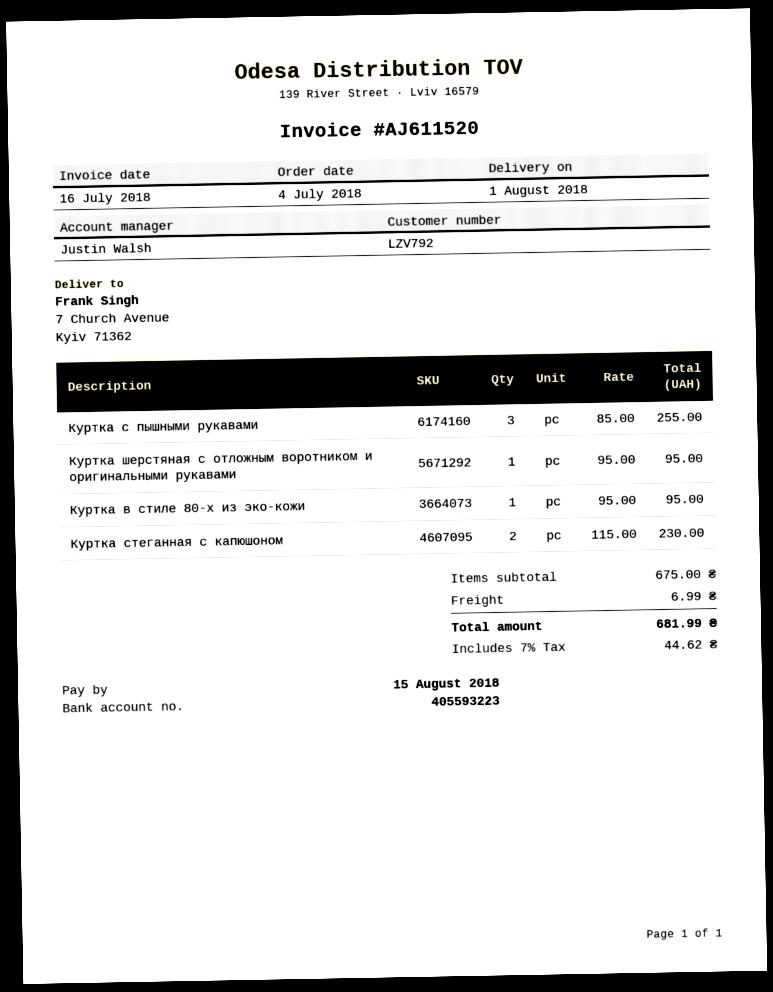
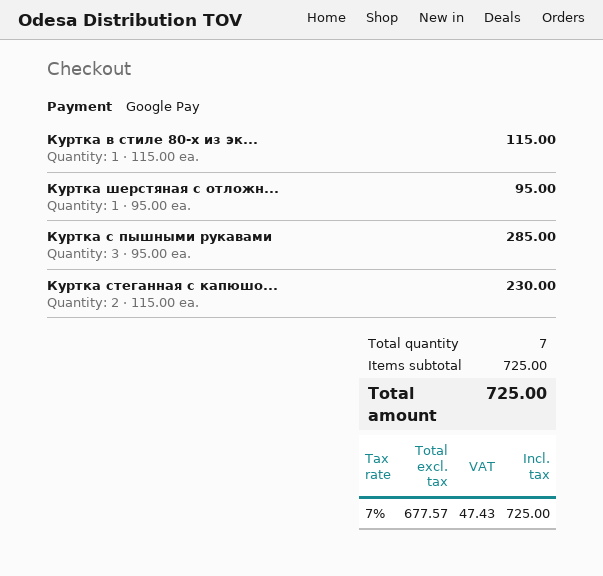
Куртка с пышными рукавами: 3 x 85.00 = 255.00 -> 3 x 95.00 = 285.00
Куртка в стиле 80-х из эко-кожи: 1 x 95.00 = 95.00 -> 1 x 115.00 = 115.00
subtotal: 675.00 -> 725.00
shipping: 6.99 -> none
tax: 7% = 44.62 -> 7% = 47.43
total: 681.99 -> 725.00

